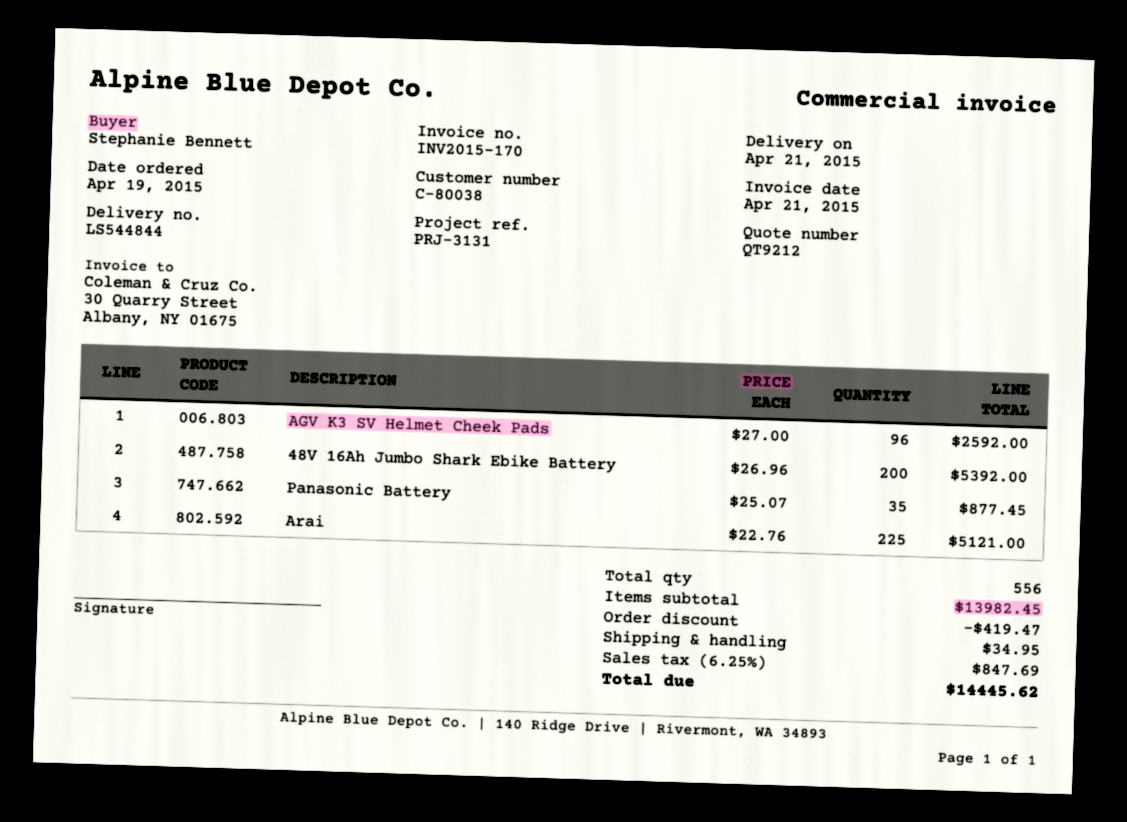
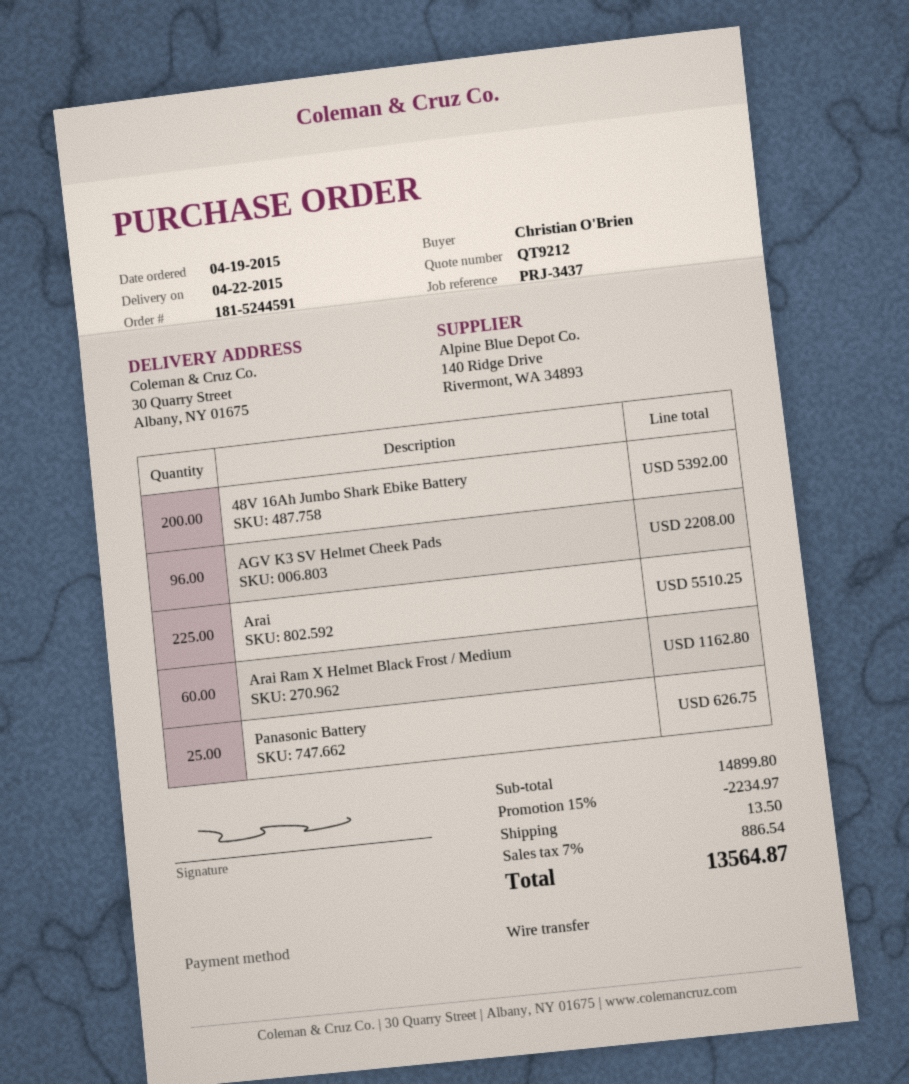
delivery date: 2015-04-21 -> 2015-04-22
reference: PRJ-3131 -> PRJ-3437
ordered by: Stephanie Bennett -> Christian O'Brien
AGV K3 SV Helmet Cheek Pads: 96 for 2592.00 -> 96 for 2208.00
Panasonic Battery: 35 for 877.45 -> 25 for 626.75
Arai: 225 for 5121.00 -> 225 for 5510.25
Arai Ram X Helmet Black Frost / Medium: none -> 60 for 1162.80
subtotal: 13982.45 -> 14899.80
discount: 419.47 -> 2234.97
shipping: 34.95 -> 13.50
tax: 6.25% = 847.69 -> 7% = 886.54
total: 14445.62 -> 13564.87

